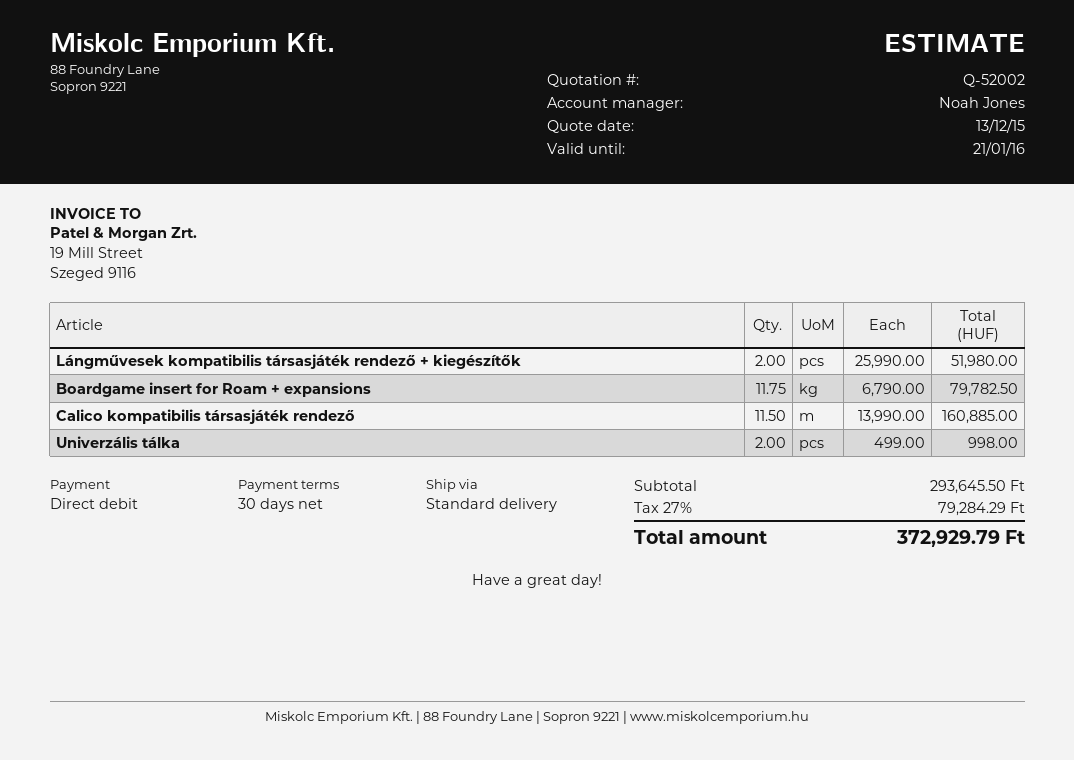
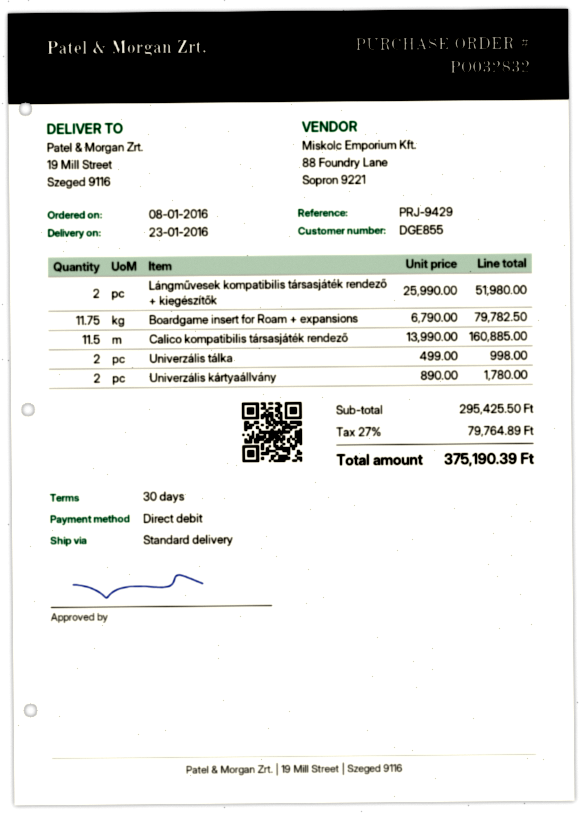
Univerzális kártyaállvány: none -> 2 x 890.00 = 1780.00
subtotal: 293645.50 -> 295425.50
tax: 27% = 79284.29 -> 27% = 79764.89
total: 372929.79 -> 375190.39

